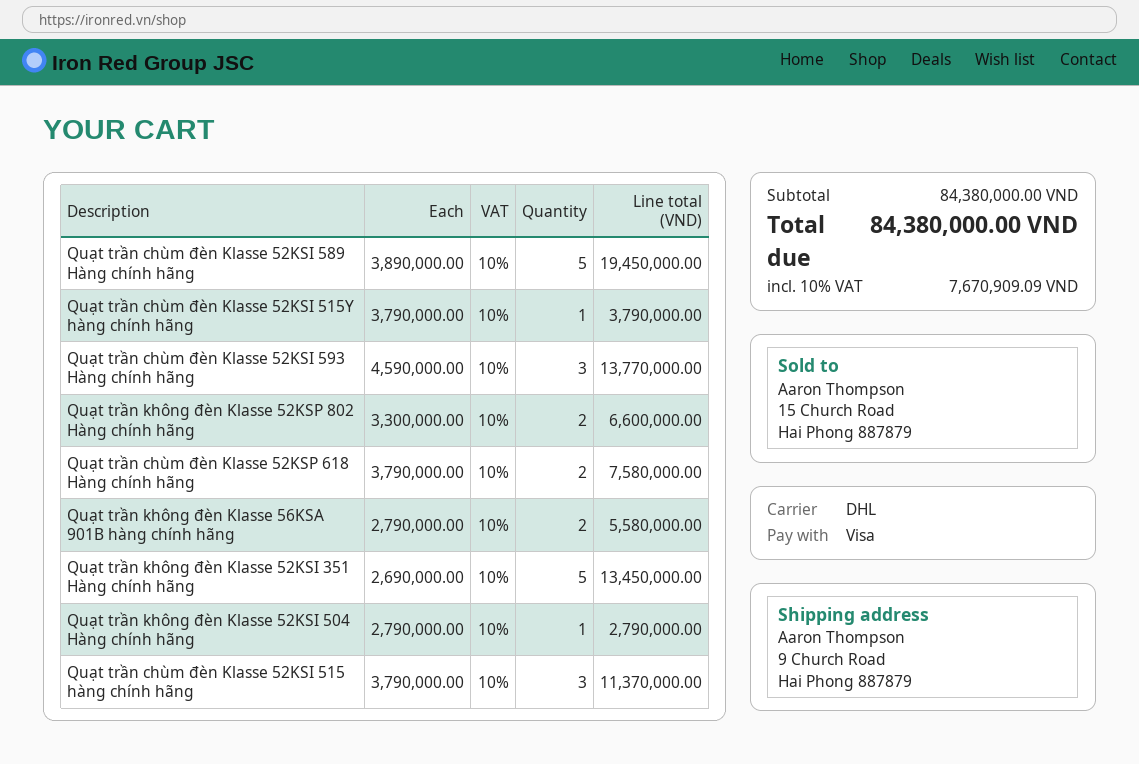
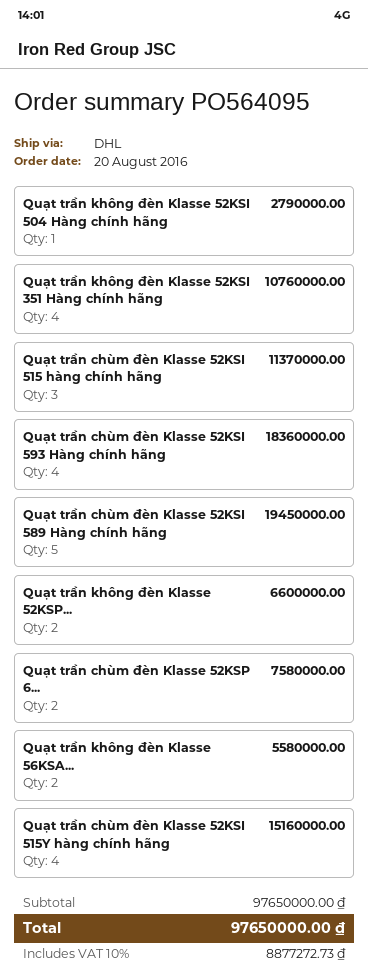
Quạt trần chùm đèn Klasse 52KSI 515Y hàng chính hãng: 1 for 3790000.00 -> 4 for 15160000.00
Quạt trần chùm đèn Klasse 52KSI 593 Hàng chính hãng: 3 for 13770000.00 -> 4 for 18360000.00
Quạt trần không đèn Klasse 52KSI 351 Hàng chính hãng: 5 for 13450000.00 -> 4 for 10760000.00
subtotal: 84380000.00 -> 97650000.00
tax: 10% = 7670909.09 -> 10% = 8877272.73
total: 84380000.00 -> 97650000.00

